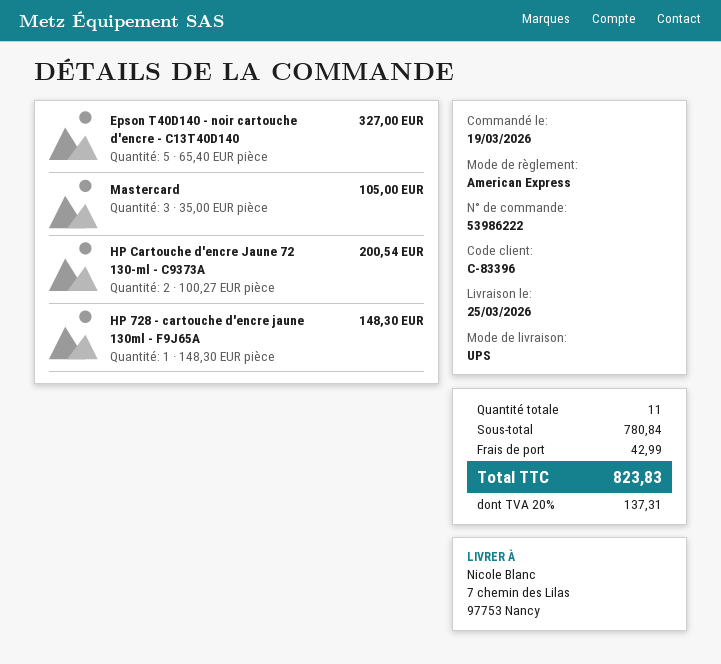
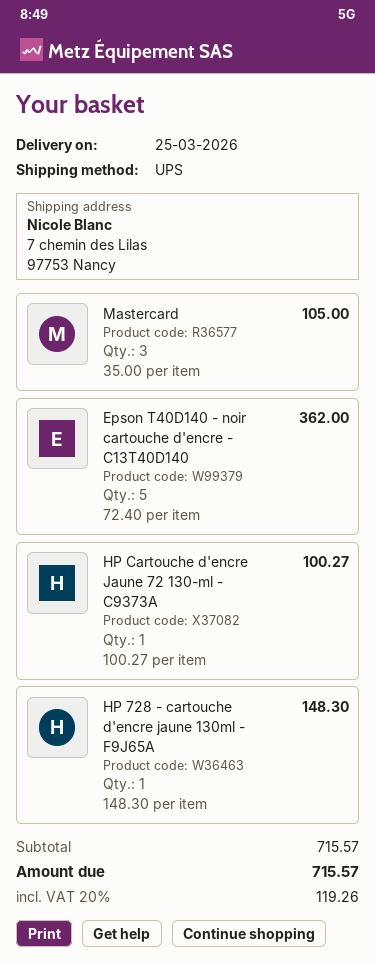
Epson T40D140 - noir cartouche d'encre - C13T40D140: 5 x 65.40 = 327.00 -> 5 x 72.40 = 362.00
HP Cartouche d'encre Jaune 72 130-ml - C9373A: 2 x 100.27 = 200.54 -> 1 x 100.27 = 100.27
subtotal: 780.84 -> 715.57
shipping: 42.99 -> none
tax: 20% = 137.31 -> 20% = 119.26
total: 823.83 -> 715.57

